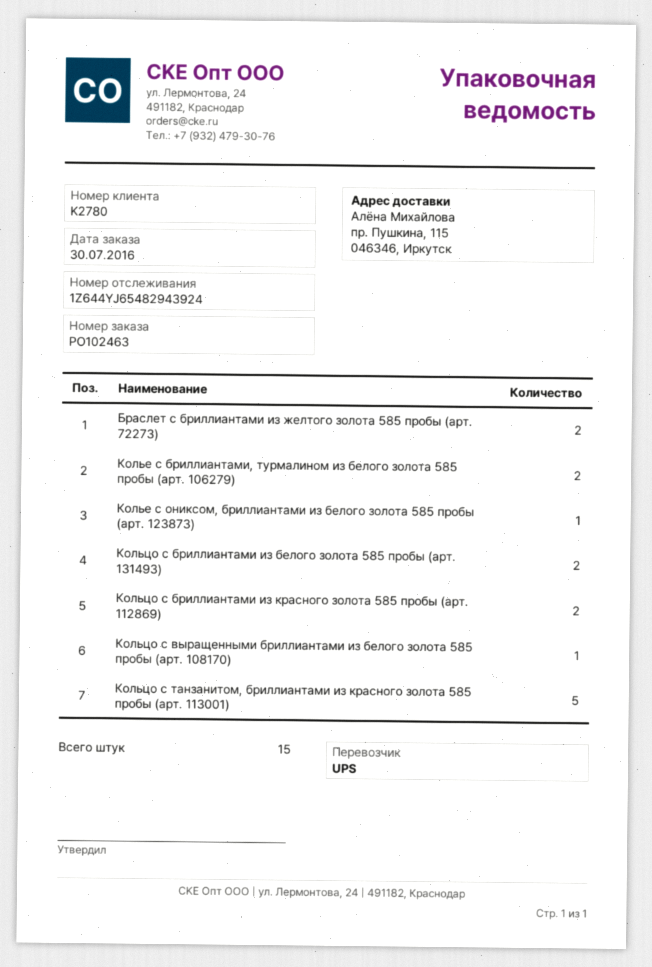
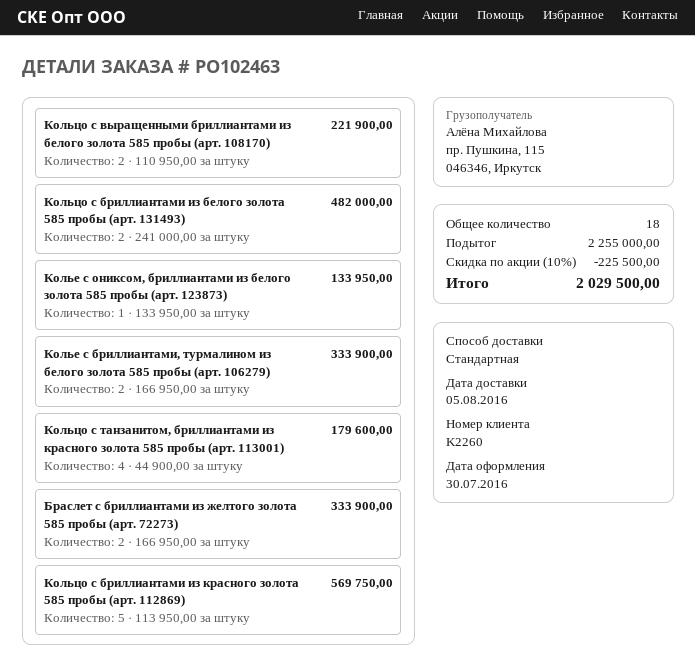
customer number: K2780 -> K2260
shipping method: UPS -> standard
Кольцо с бриллиантами из красного золота 585 пробы (арт. 112869): 2 -> 5
Кольцо с выращенными бриллиантами из белого золота 585 пробы (арт. 108170): 1 -> 2
Кольцо с танзанитом, бриллиантами из красного золота 585 пробы (арт. 113001): 5 -> 4
total quantity: 15 -> 18

